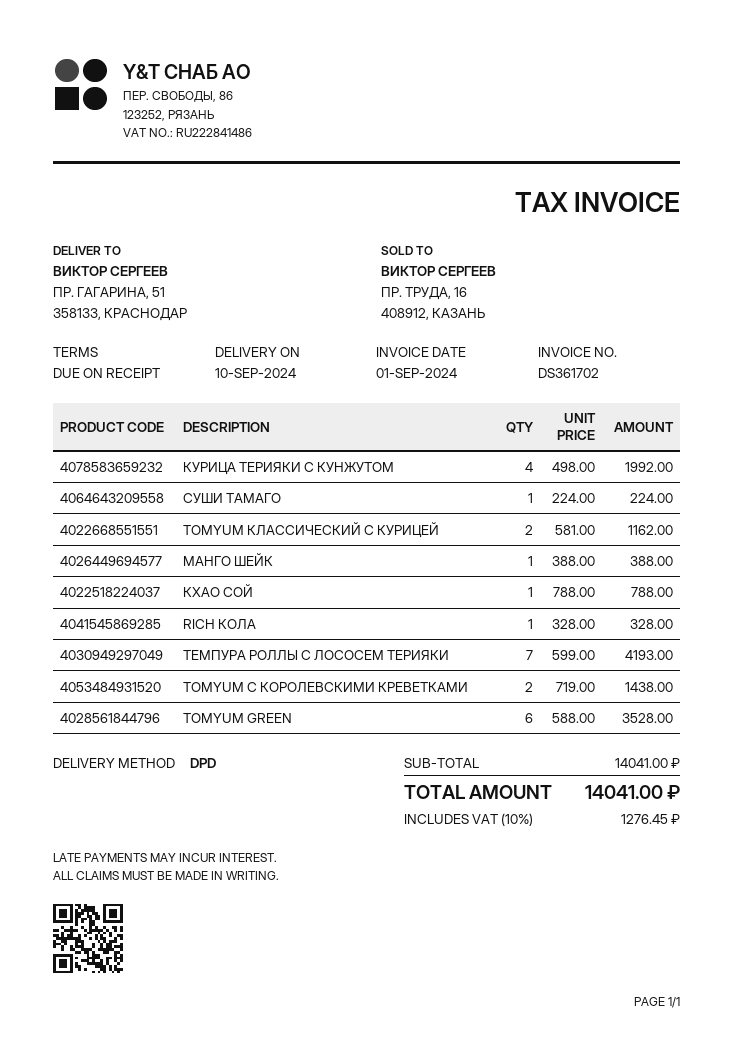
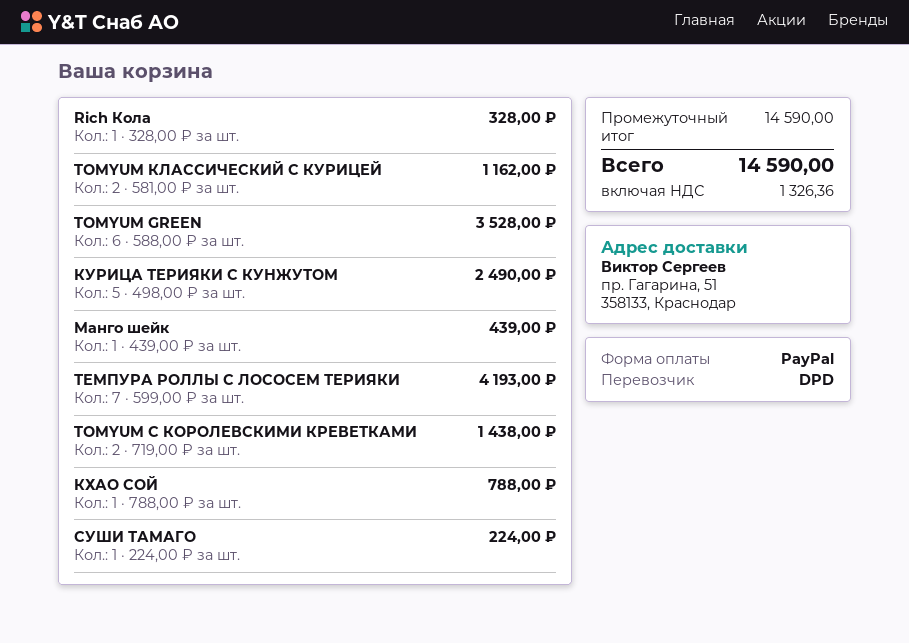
КУРИЦА ТЕРИЯКИ С КУНЖУТОМ: 4 x 498.00 = 1992.00 -> 5 x 498.00 = 2490.00
МАНГО ШЕЙК: 1 x 388.00 = 388.00 -> 1 x 439.00 = 439.00
subtotal: 14041.00 -> 14590.00
tax: 1276.45 -> 1326.36
total: 14041.00 -> 14590.00

